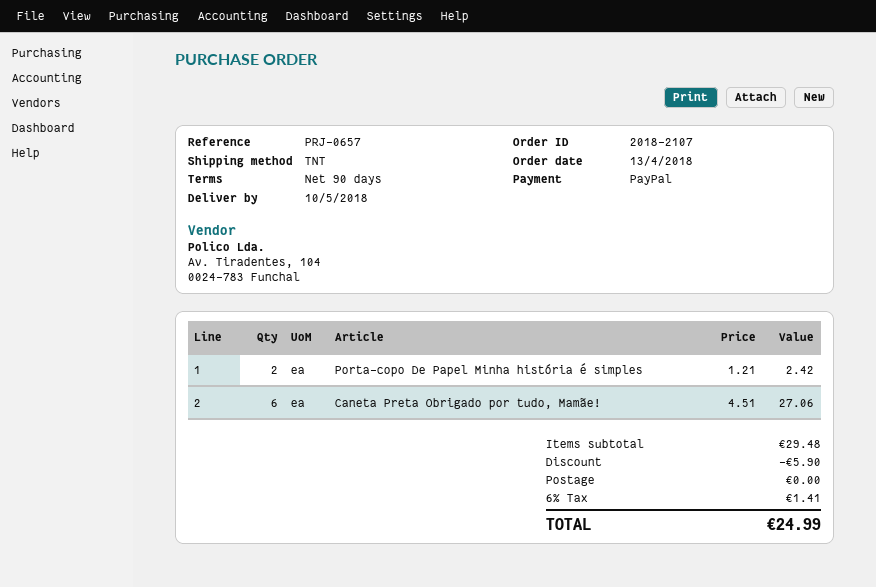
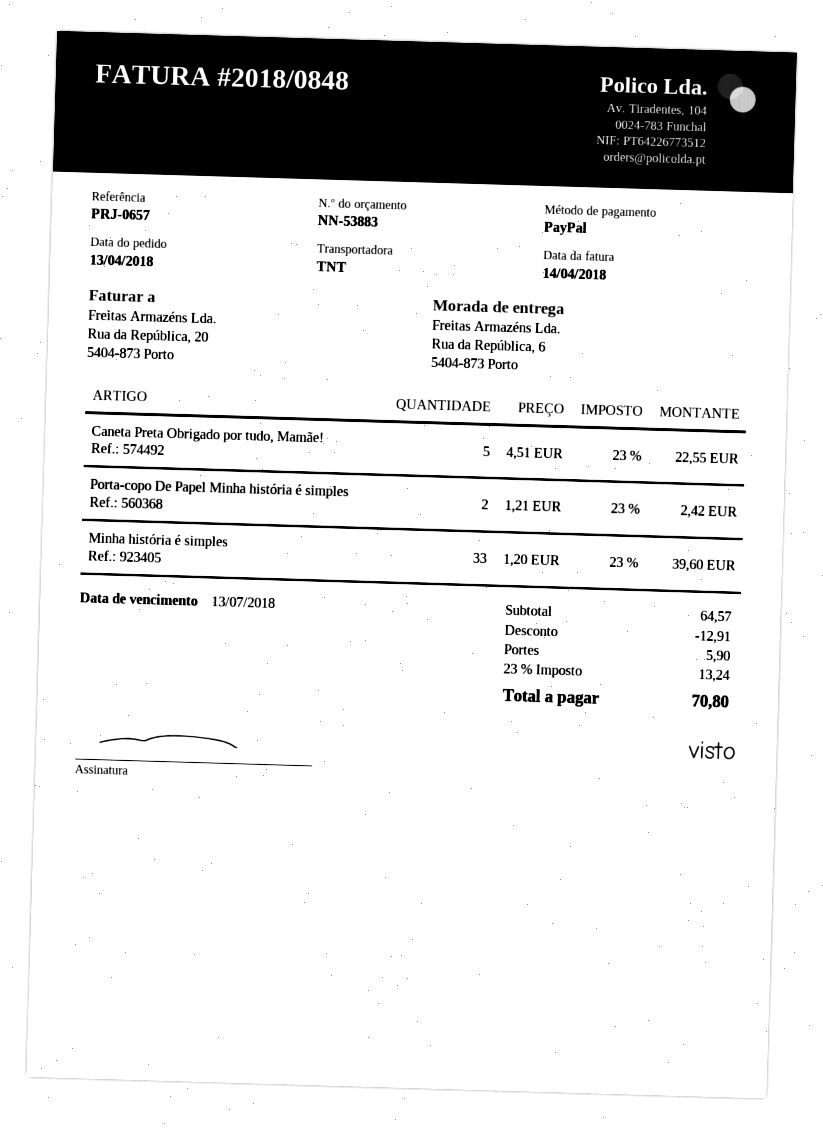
Caneta Preta Obrigado por tudo, Mamãe!: 6 x 4.51 = 27.06 -> 5 x 4.51 = 22.55
Minha história é simples: none -> 33 x 1.20 = 39.60
subtotal: 29.48 -> 64.57
discount: 5.90 -> 12.91
shipping: 0.00 -> 5.90
tax: 6% = 1.41 -> 23% = 13.24
total: 24.99 -> 70.80

